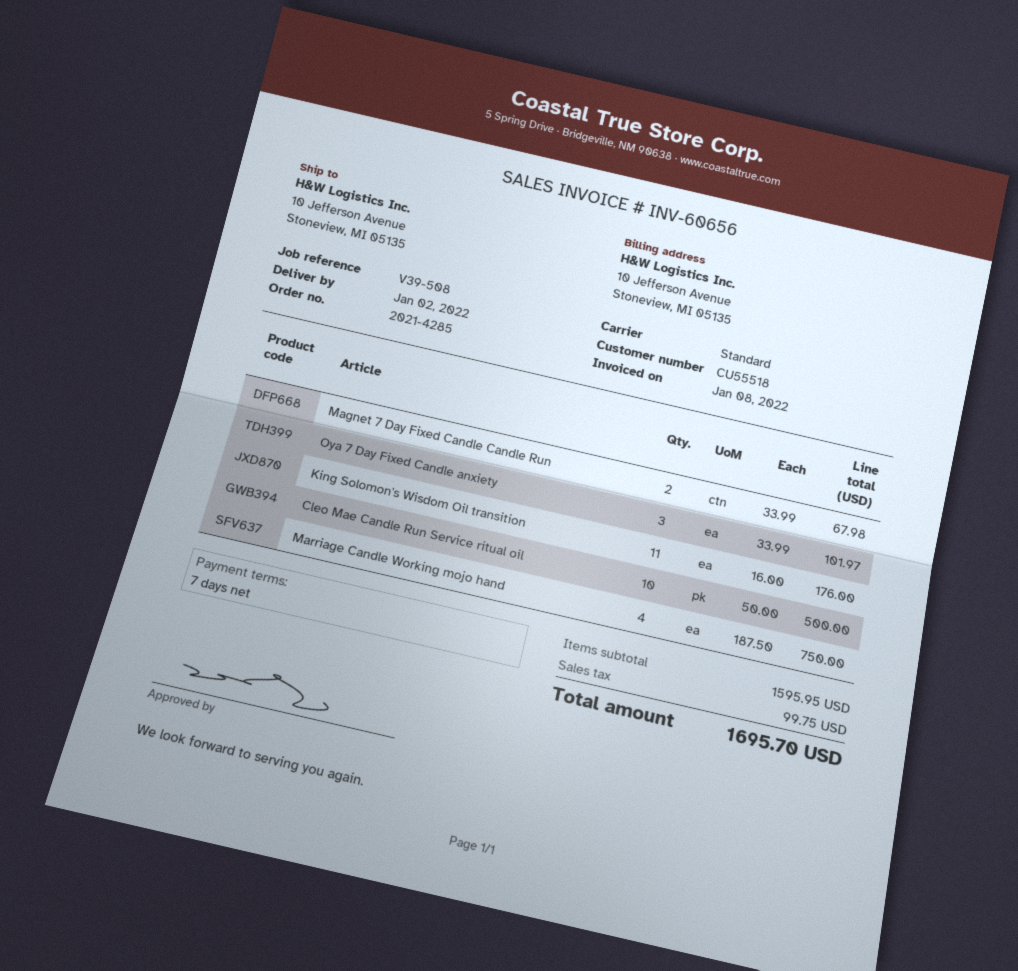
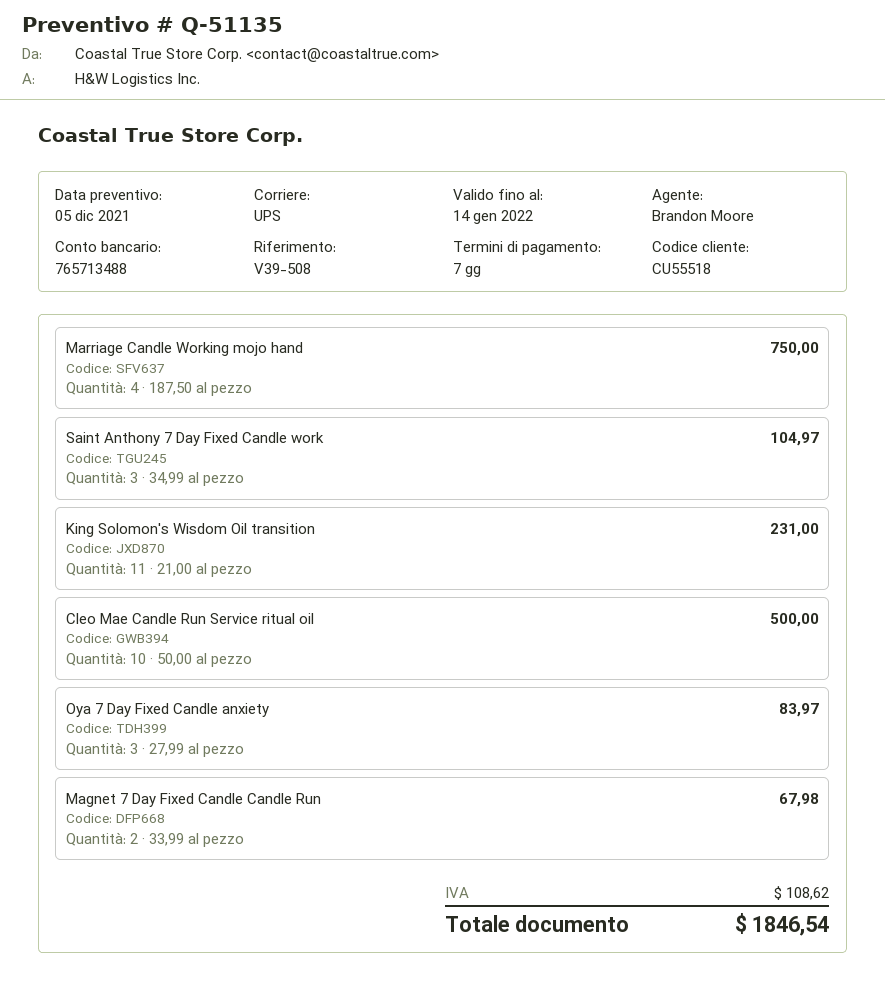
shipping method: standard -> UPS
Oya 7 Day Fixed Candle anxiety: 3 x 33.99 = 101.97 -> 3 x 27.99 = 83.97
King Solomon's Wisdom Oil transition: 11 x 16.00 = 176.00 -> 11 x 21.00 = 231.00
Saint Anthony 7 Day Fixed Candle work: none -> 3 x 34.99 = 104.97
tax: 99.75 -> 108.62
total: 1695.70 -> 1846.54

